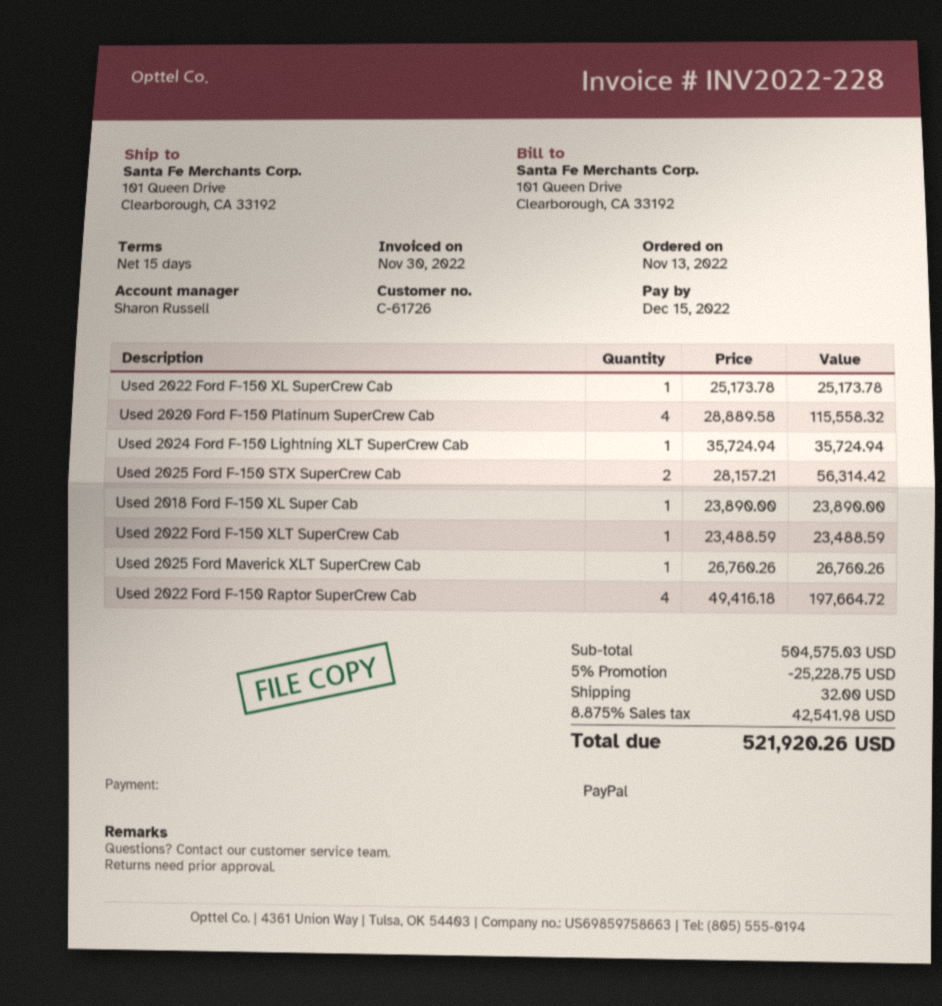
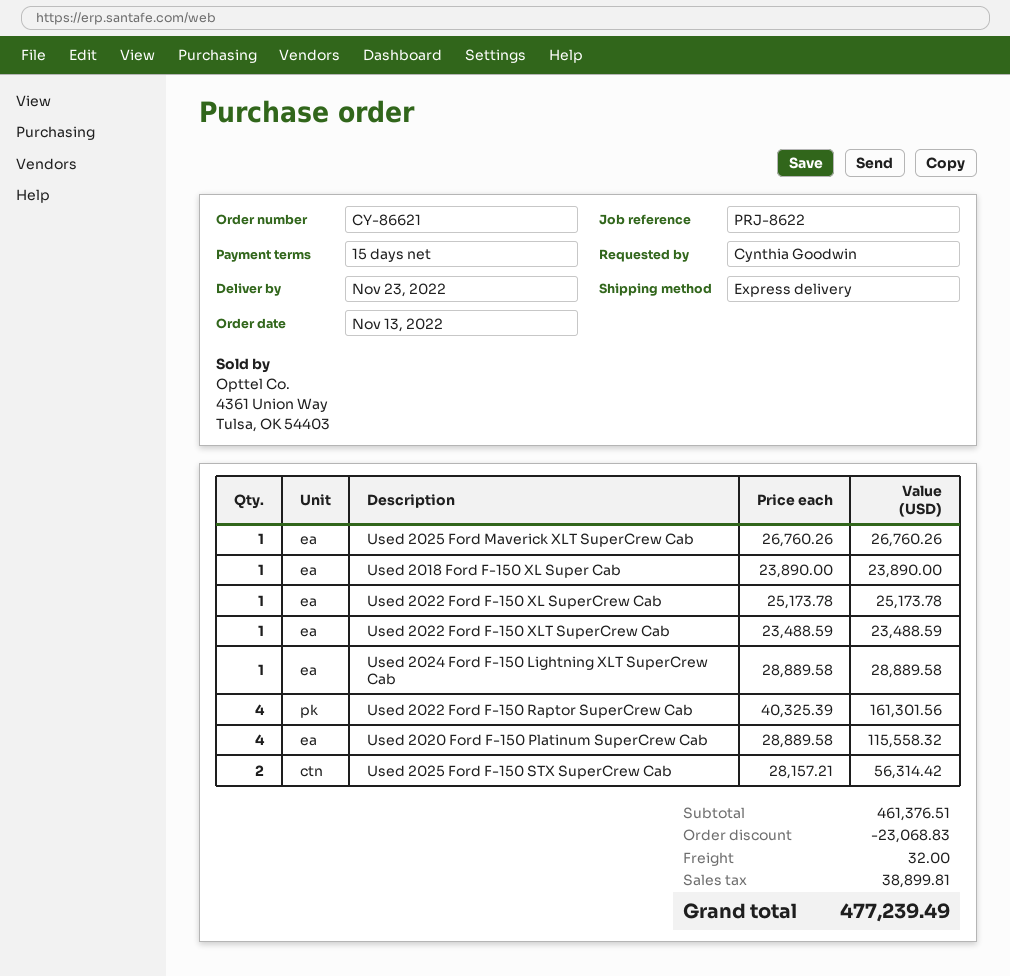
Used 2024 Ford F-150 Lightning XLT SuperCrew Cab: 1 x 35724.94 = 35724.94 -> 1 x 28889.58 = 28889.58
Used 2022 Ford F-150 Raptor SuperCrew Cab: 4 x 49416.18 = 197664.72 -> 4 x 40325.39 = 161301.56
subtotal: 504575.03 -> 461376.51
discount: 25228.75 -> 23068.83
tax: 42541.98 -> 38899.81
total: 521920.26 -> 477239.49

